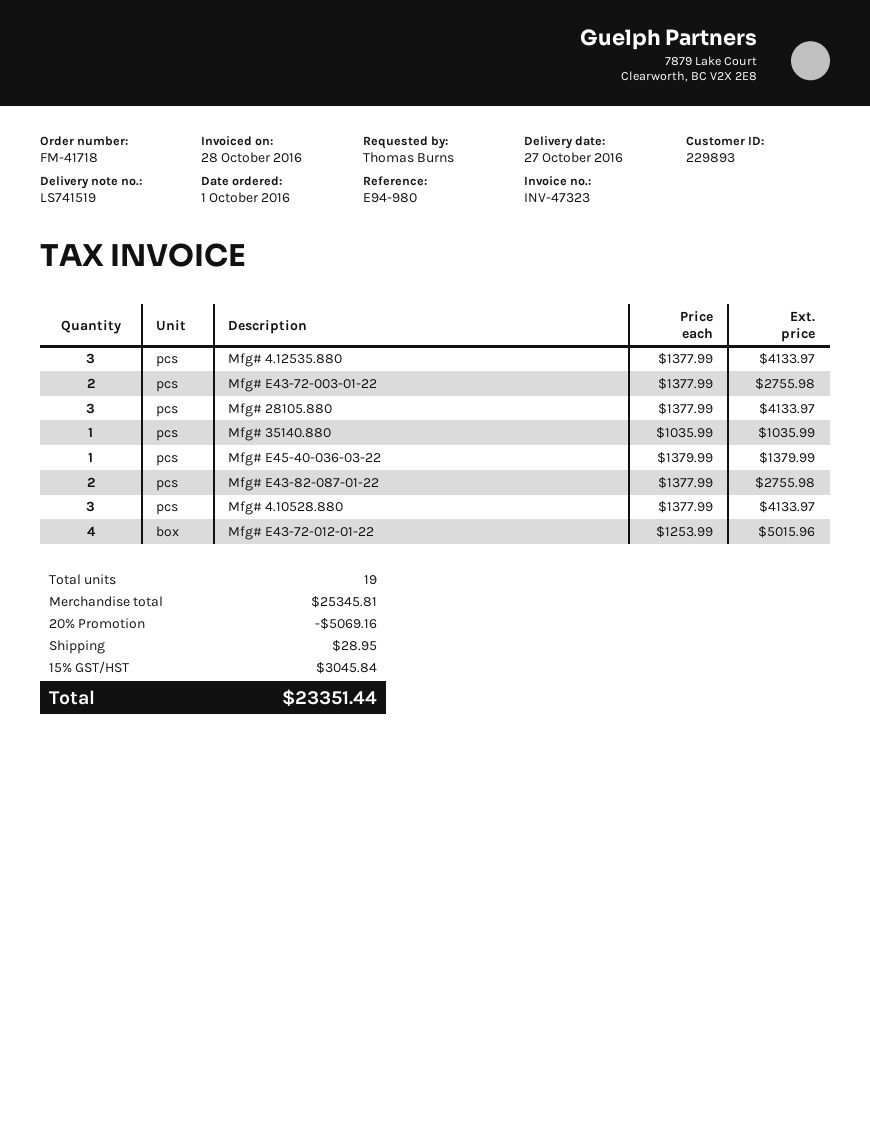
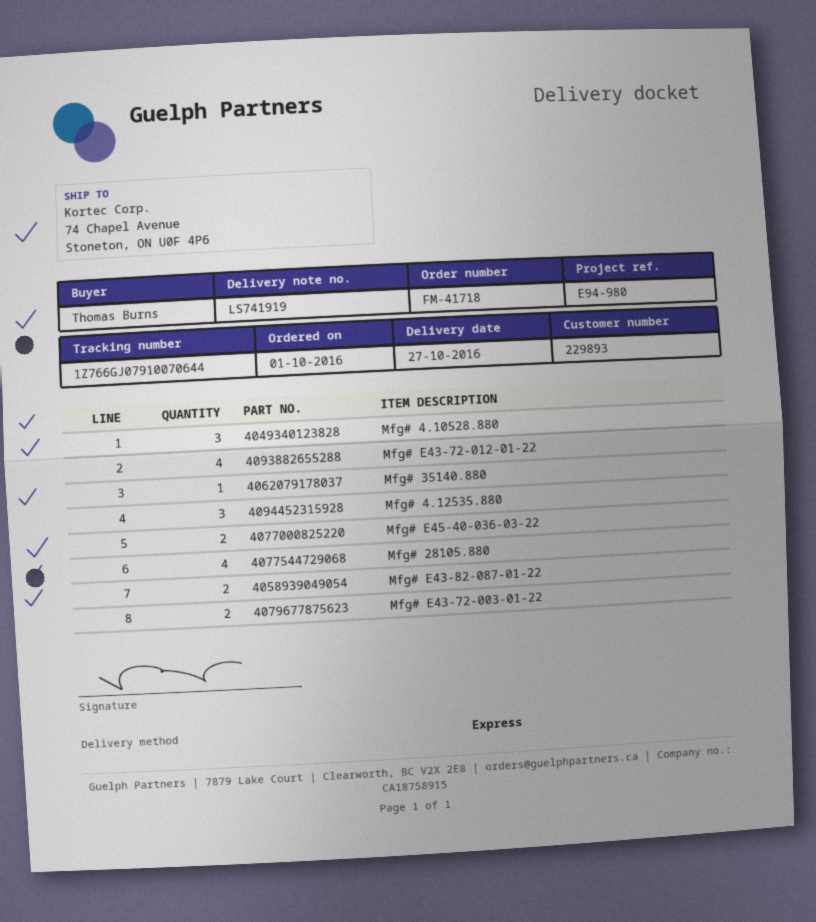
delivery note number: LS741519 -> LS741919
Mfg# 28105.880: 3 -> 4
Mfg# E45-40-036-03-22: 1 -> 2

